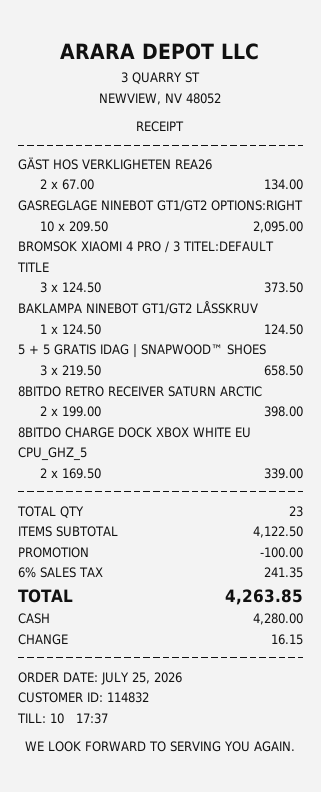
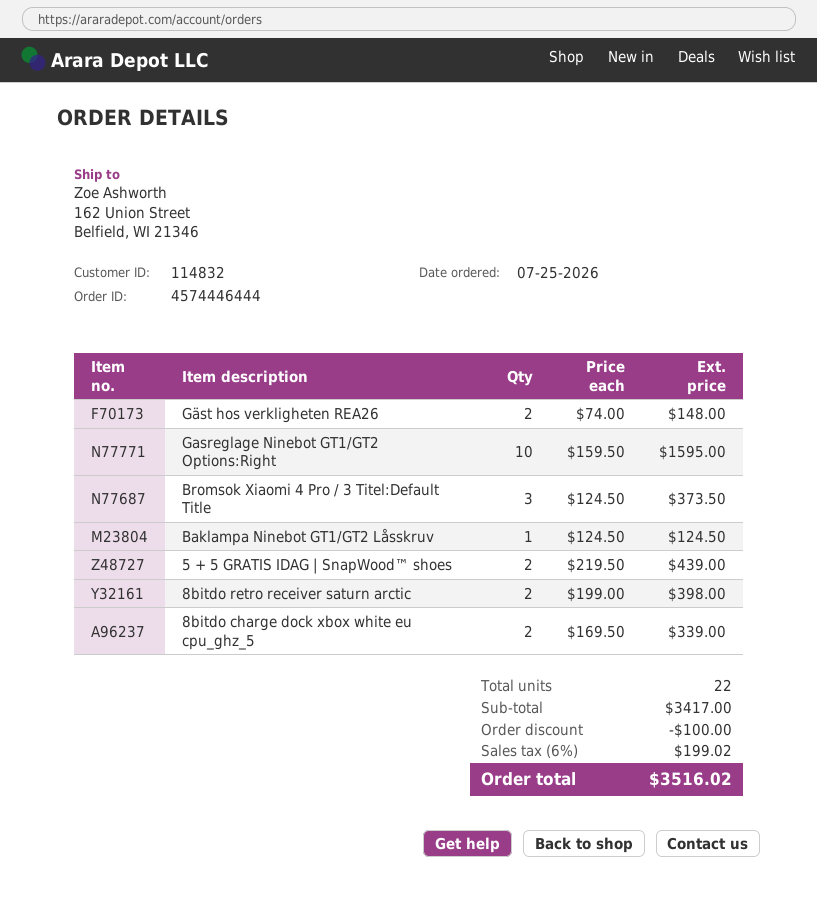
GÄST HOS VERKLIGHETEN REA26: 2 x 67.00 = 134.00 -> 2 x 74.00 = 148.00
GASREGLAGE NINEBOT GT1/GT2 OPTIONS:RIGHT: 10 x 209.50 = 2095.00 -> 10 x 159.50 = 1595.00
5 + 5 GRATIS IDAG | SNAPWOOD™ SHOES: 3 x 219.50 = 658.50 -> 2 x 219.50 = 439.00
total quantity: 23 -> 22
subtotal: 4122.50 -> 3417.00
tax: 6% = 241.35 -> 6% = 199.02
total: 4263.85 -> 3516.02

